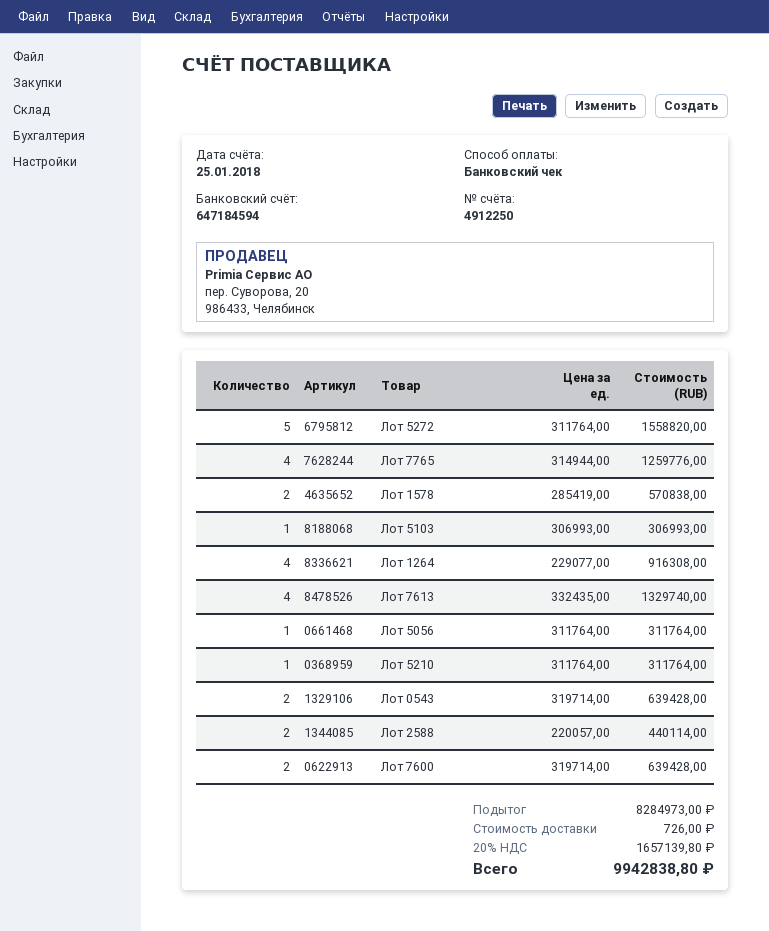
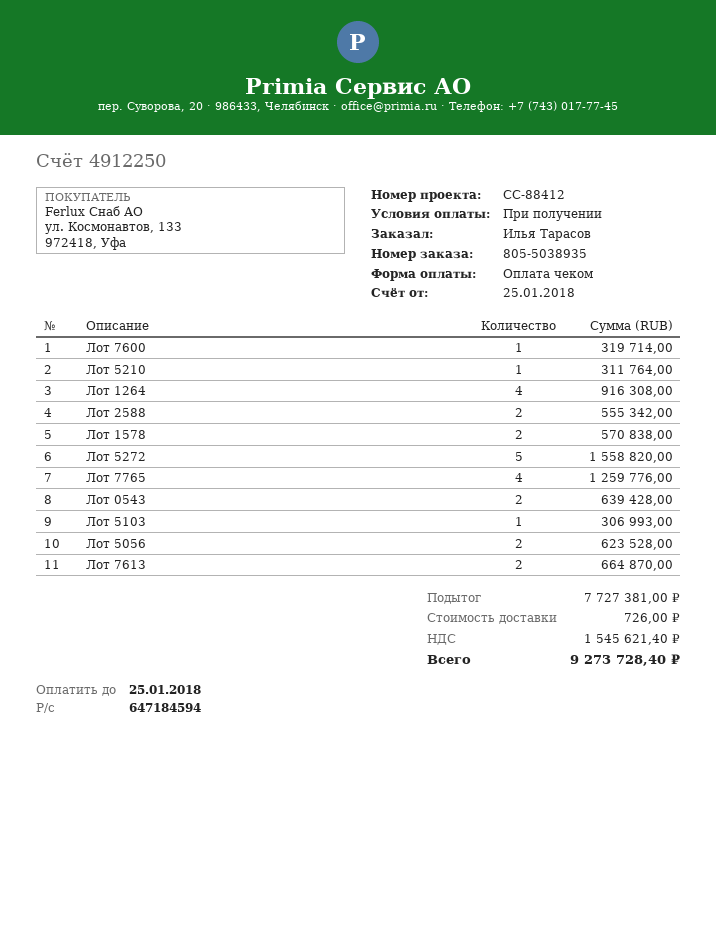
Лот 7613: 4 for 1329740.00 -> 2 for 664870.00
Лот 5056: 1 for 311764.00 -> 2 for 623528.00
Лот 2588: 2 for 440114.00 -> 2 for 555342.00
Лот 7600: 2 for 639428.00 -> 1 for 319714.00
subtotal: 8284973.00 -> 7727381.00
tax: 1657139.80 -> 1545621.40
total: 9942838.80 -> 9273728.40

